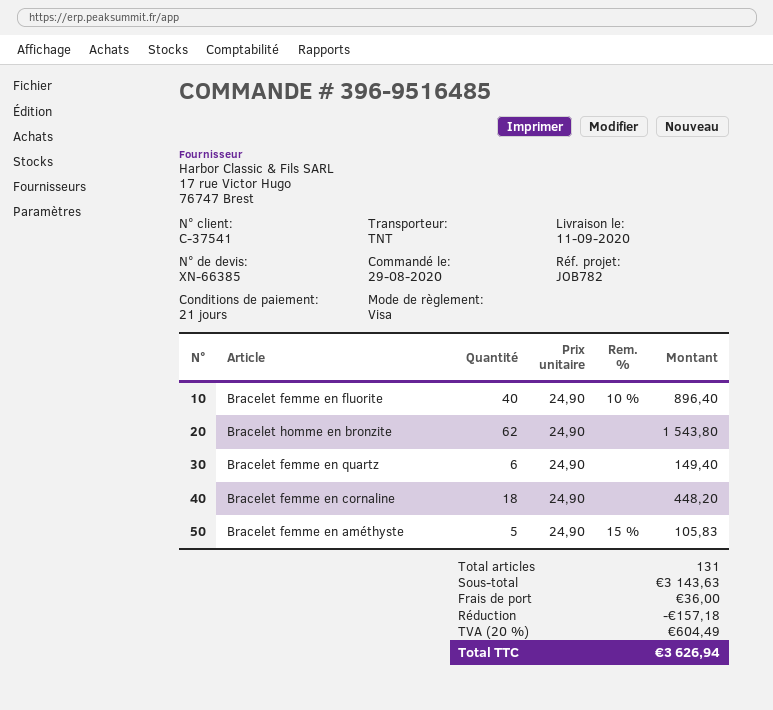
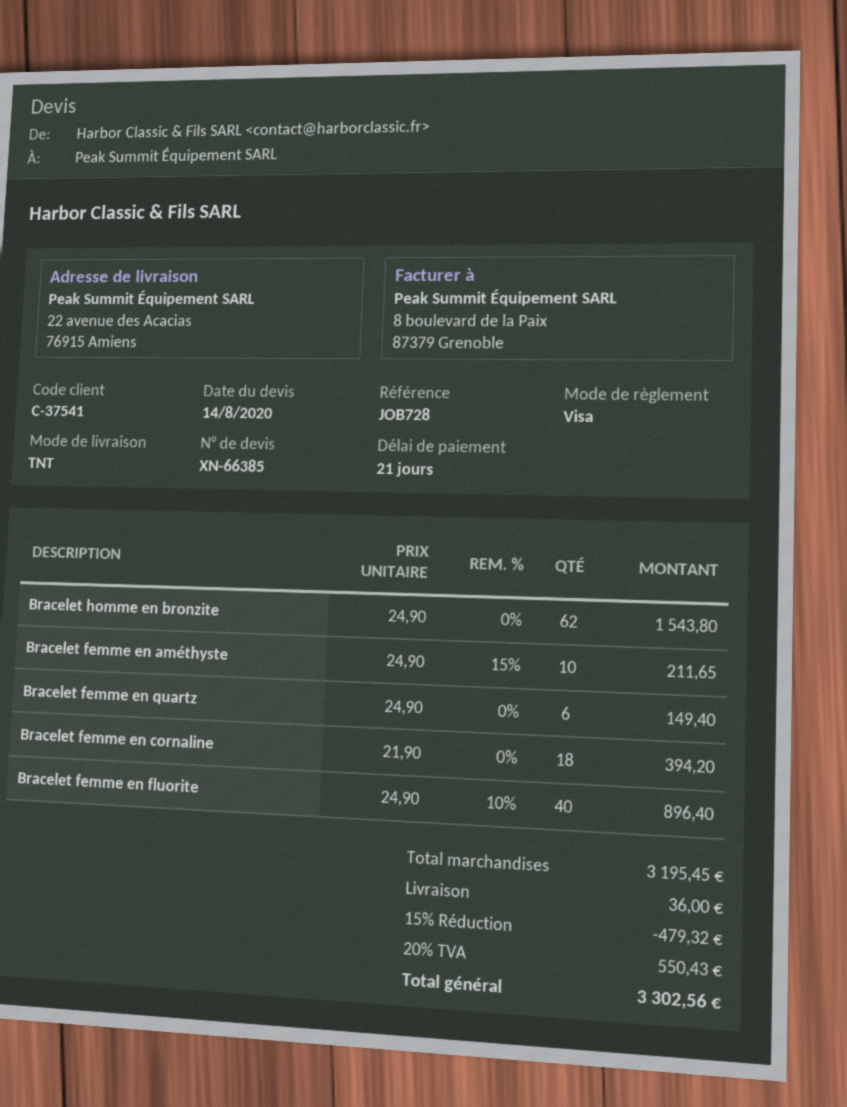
reference: JOB782 -> JOB728
Bracelet femme en cornaline: 18 x 24.90 = 448.20 -> 18 x 21.90 = 394.20
Bracelet femme en améthyste: 5 x 24.90 - 15% = 105.83 -> 10 x 24.90 - 15% = 211.65
subtotal: 3143.63 -> 3195.45
discount: 157.18 -> 479.32
tax: 20% = 604.49 -> 20% = 550.43
total: 3626.94 -> 3302.56

